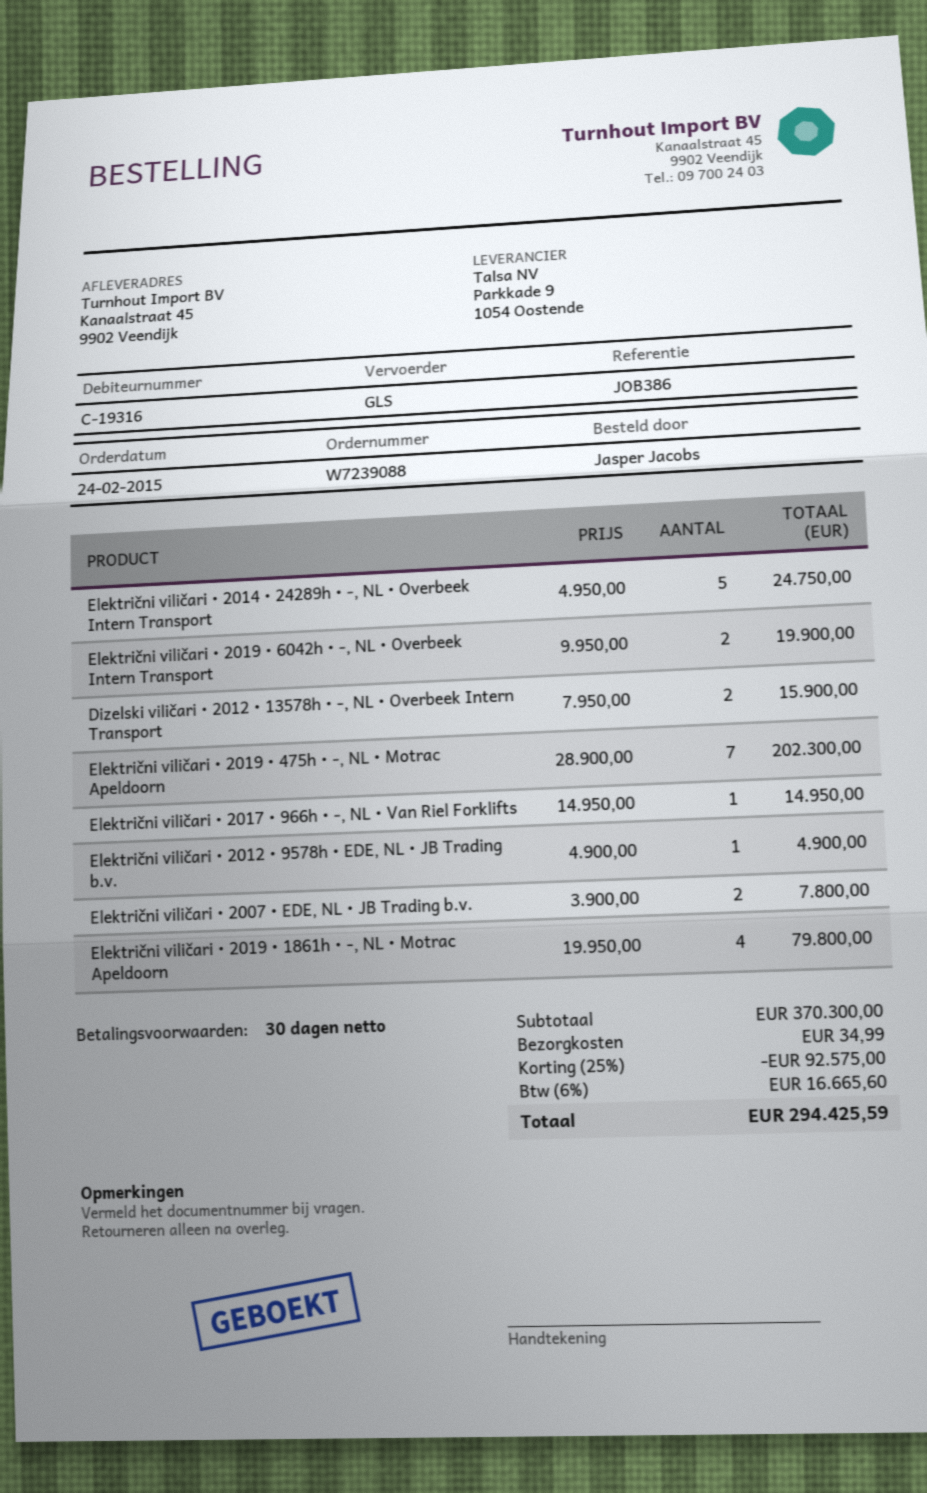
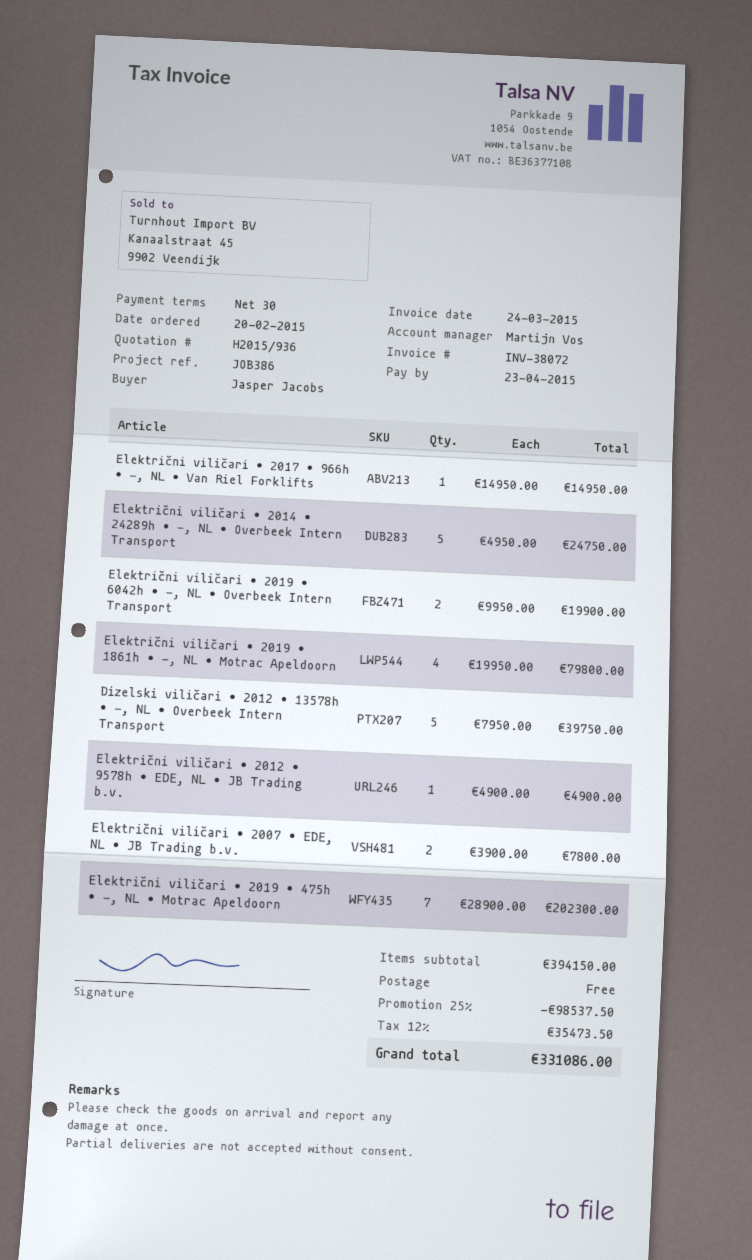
order date: 2015-02-24 -> 2015-02-20
Dizelski viličari • 2012 • 13578h • -, NL • Overbeek Intern Transport: 2 x 7950.00 = 15900.00 -> 5 x 7950.00 = 39750.00
subtotal: 370300.00 -> 394150.00
discount: 25% = 92575.00 -> 25% = 98537.50
shipping: 34.99 -> 0.00
tax: 6% = 16665.60 -> 12% = 35473.50
total: 294425.59 -> 331086.00

